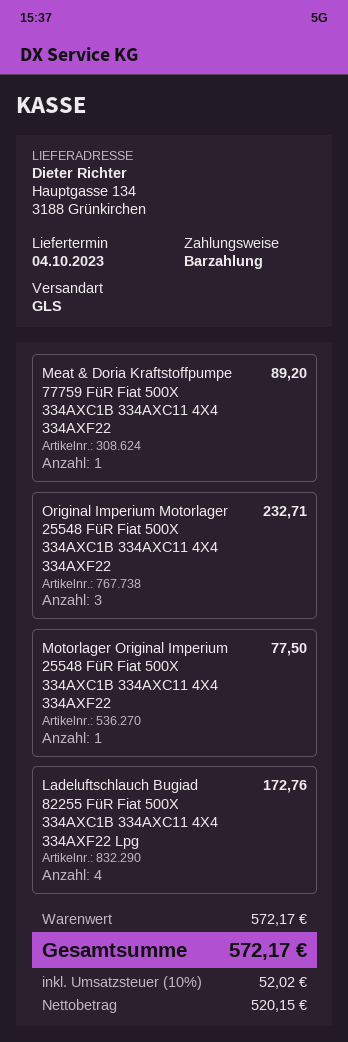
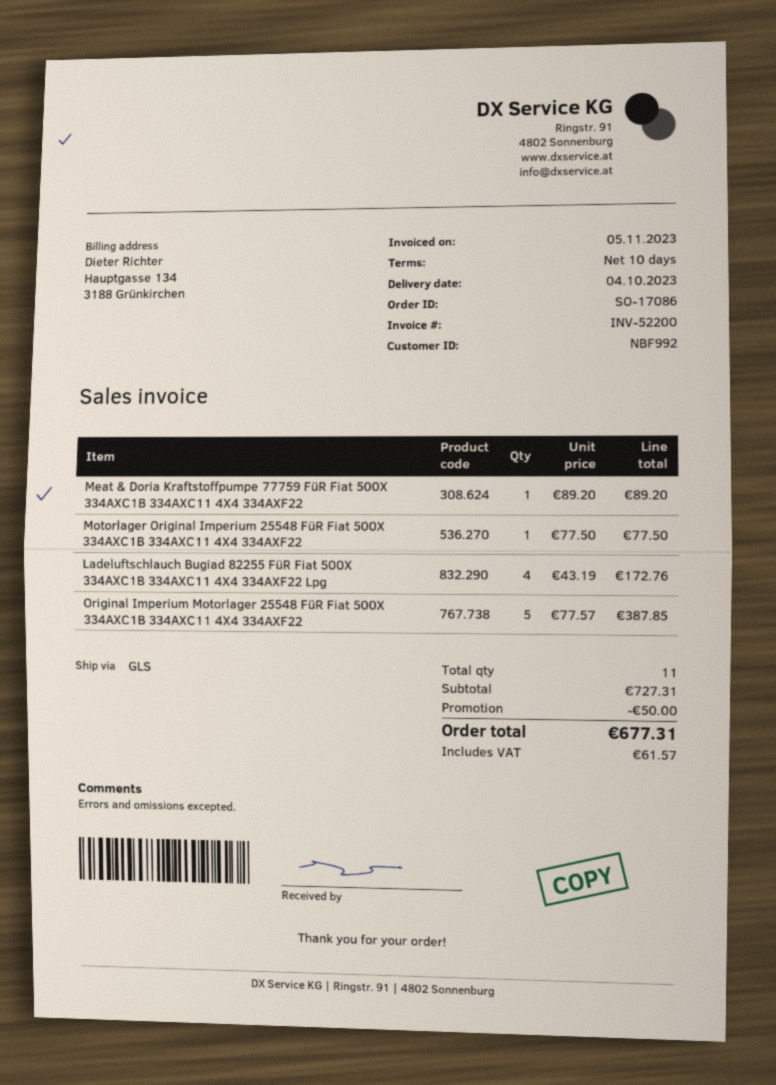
Original Imperium Motorlager 25548 FüR Fiat 500X 334AXC1B 334AXC11 4X4 334AXF22: 3 for 232.71 -> 5 for 387.85
subtotal: 572.17 -> 727.31
discount: none -> 50.00
tax: 52.02 -> 61.57
total: 572.17 -> 677.31

